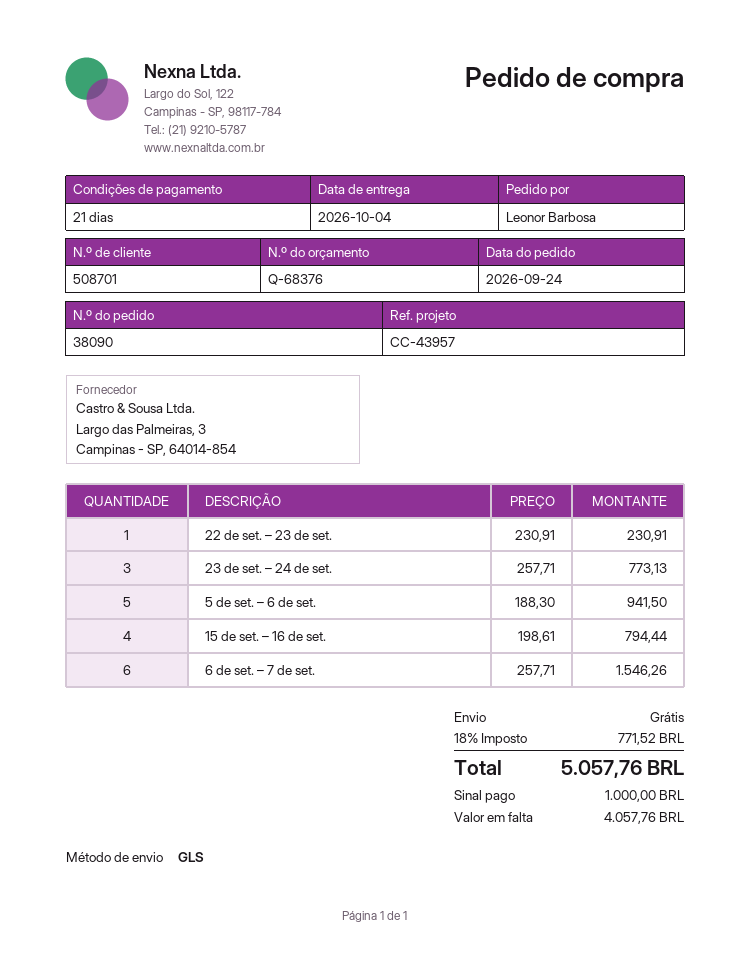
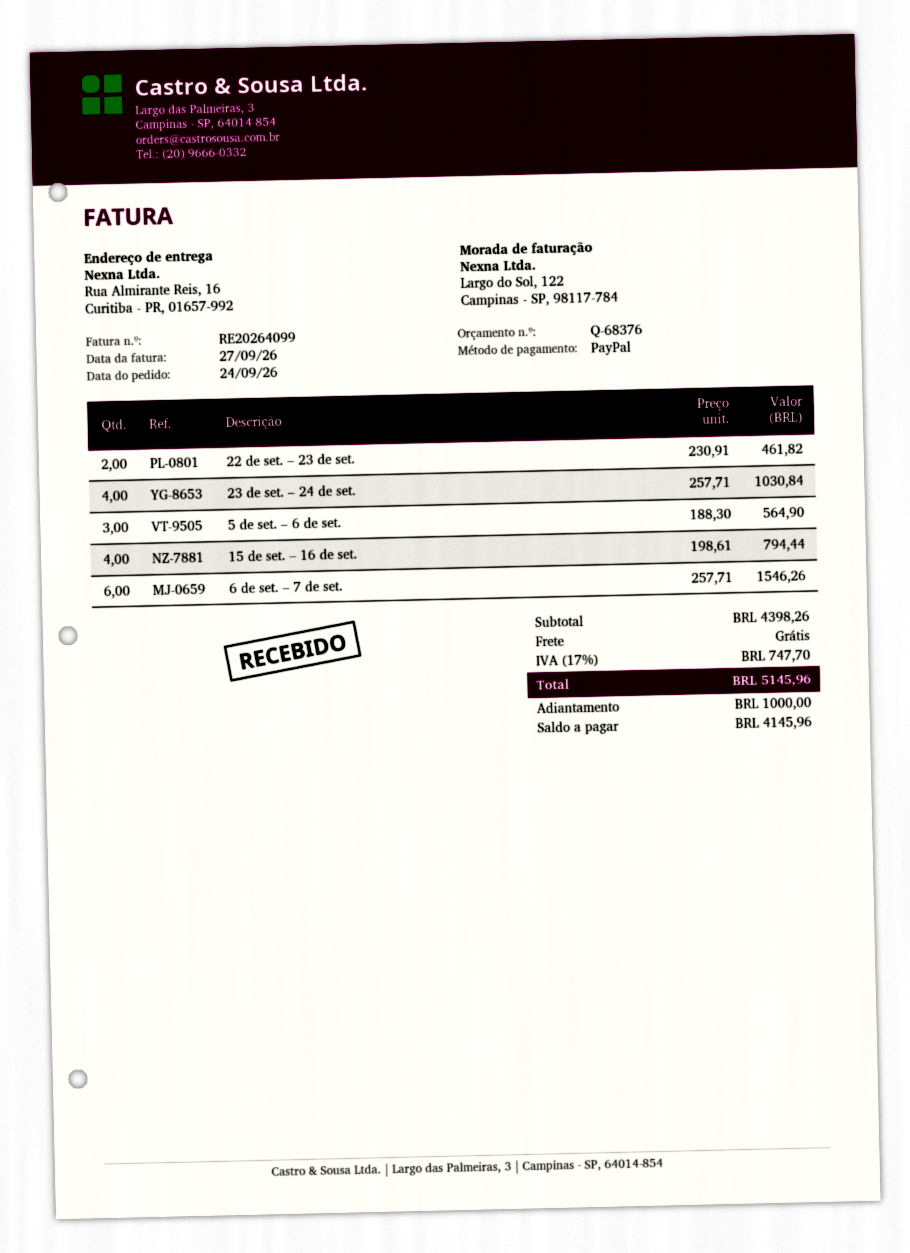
22 de set. – 23 de set.: 1 x 230.91 = 230.91 -> 2 x 230.91 = 461.82
23 de set. – 24 de set.: 3 x 257.71 = 773.13 -> 4 x 257.71 = 1030.84
5 de set. – 6 de set.: 5 x 188.30 = 941.50 -> 3 x 188.30 = 564.90
tax: 18% = 771.52 -> 17% = 747.70
total: 5057.76 -> 5145.96
balance: 4057.76 -> 4145.96

